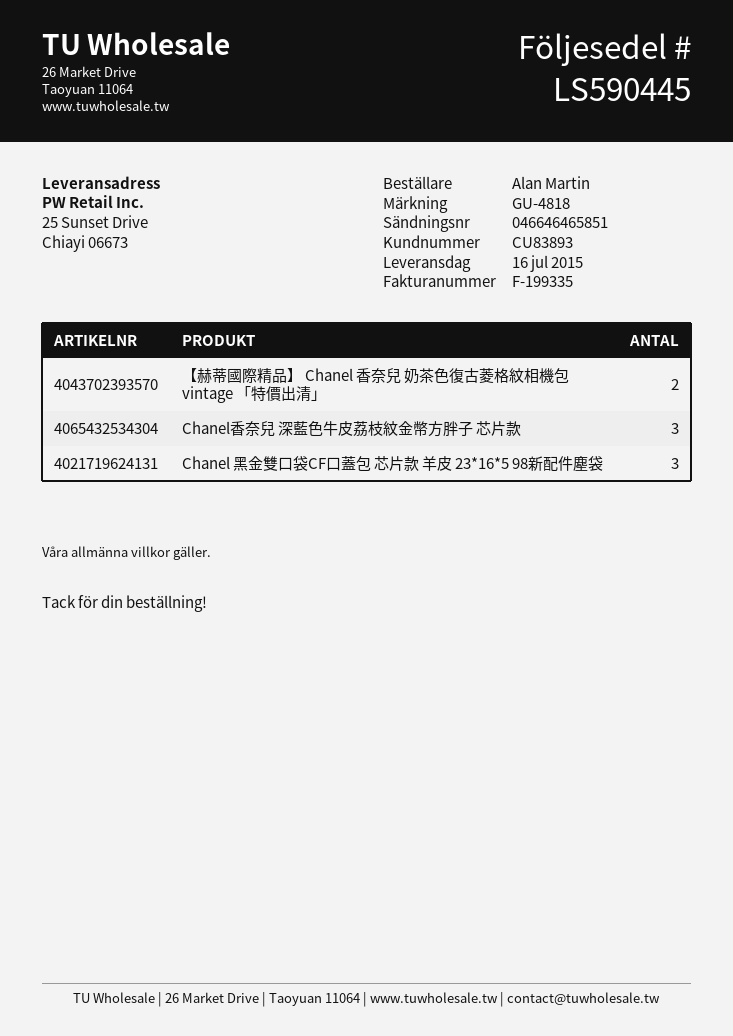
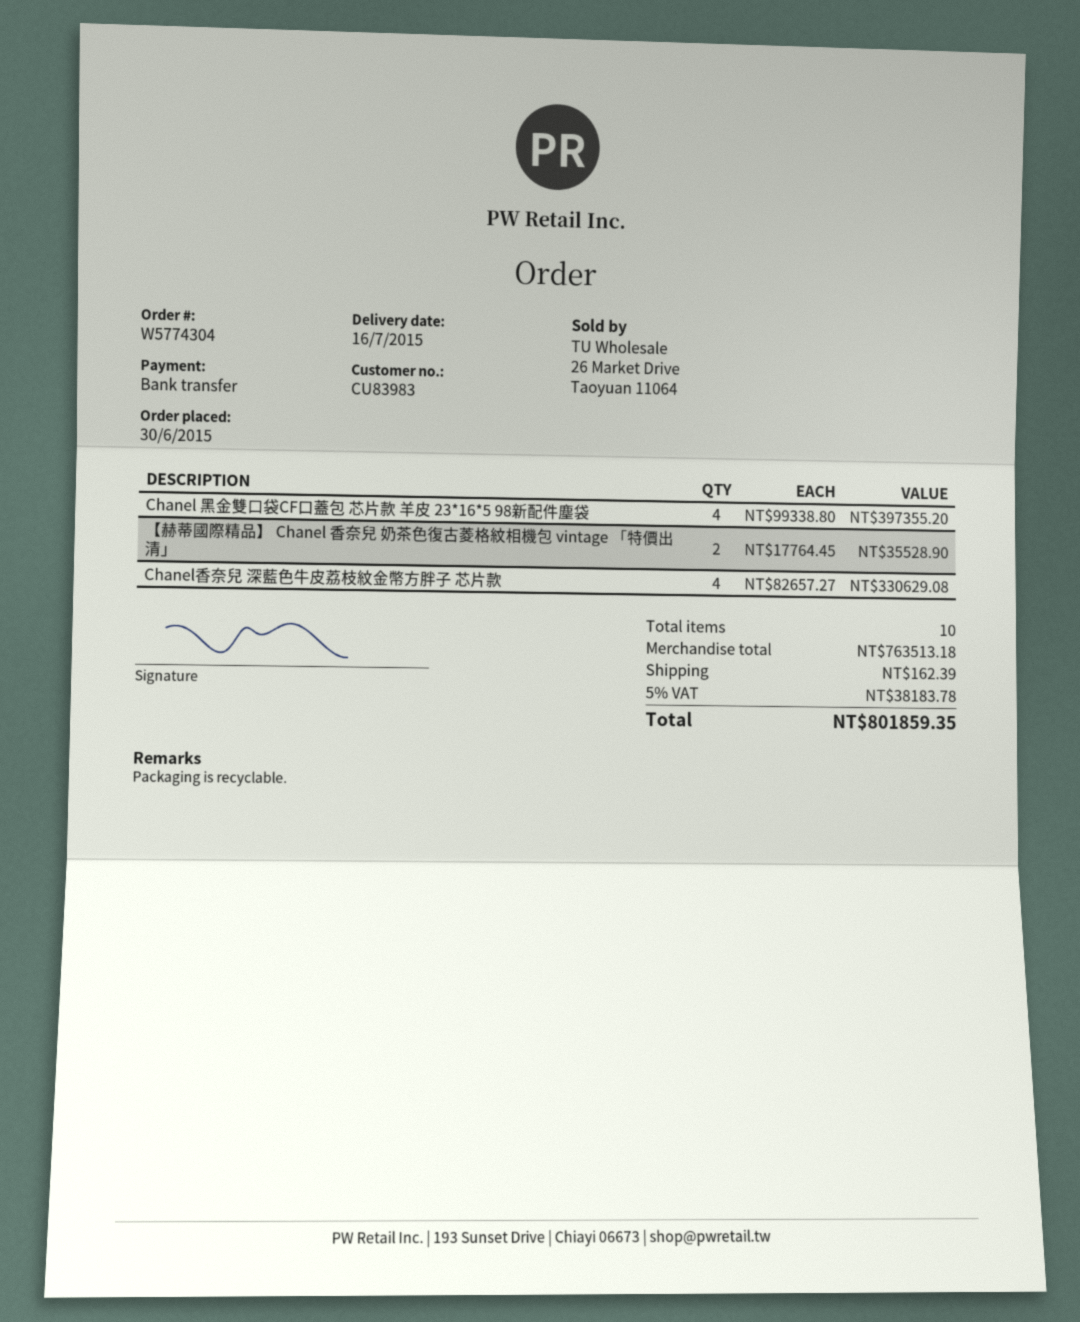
customer number: CU83893 -> CU83983
Chanel香奈兒 深藍色牛皮荔枝紋金幣方胖子 芯片款: 3 -> 4
Chanel 黑金雙口袋CF口蓋包 芯片款 羊皮 23*16*5 98新配件塵袋: 3 -> 4

